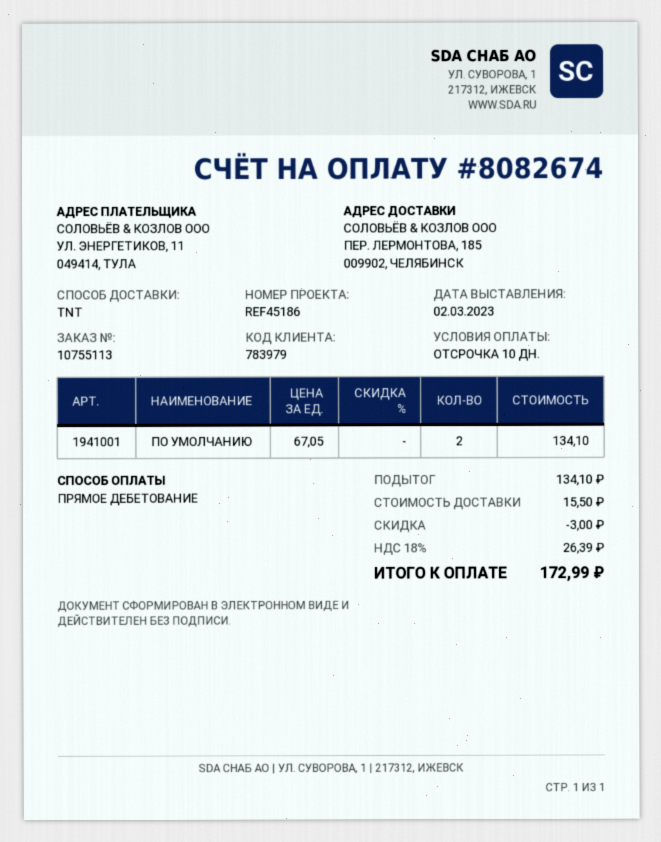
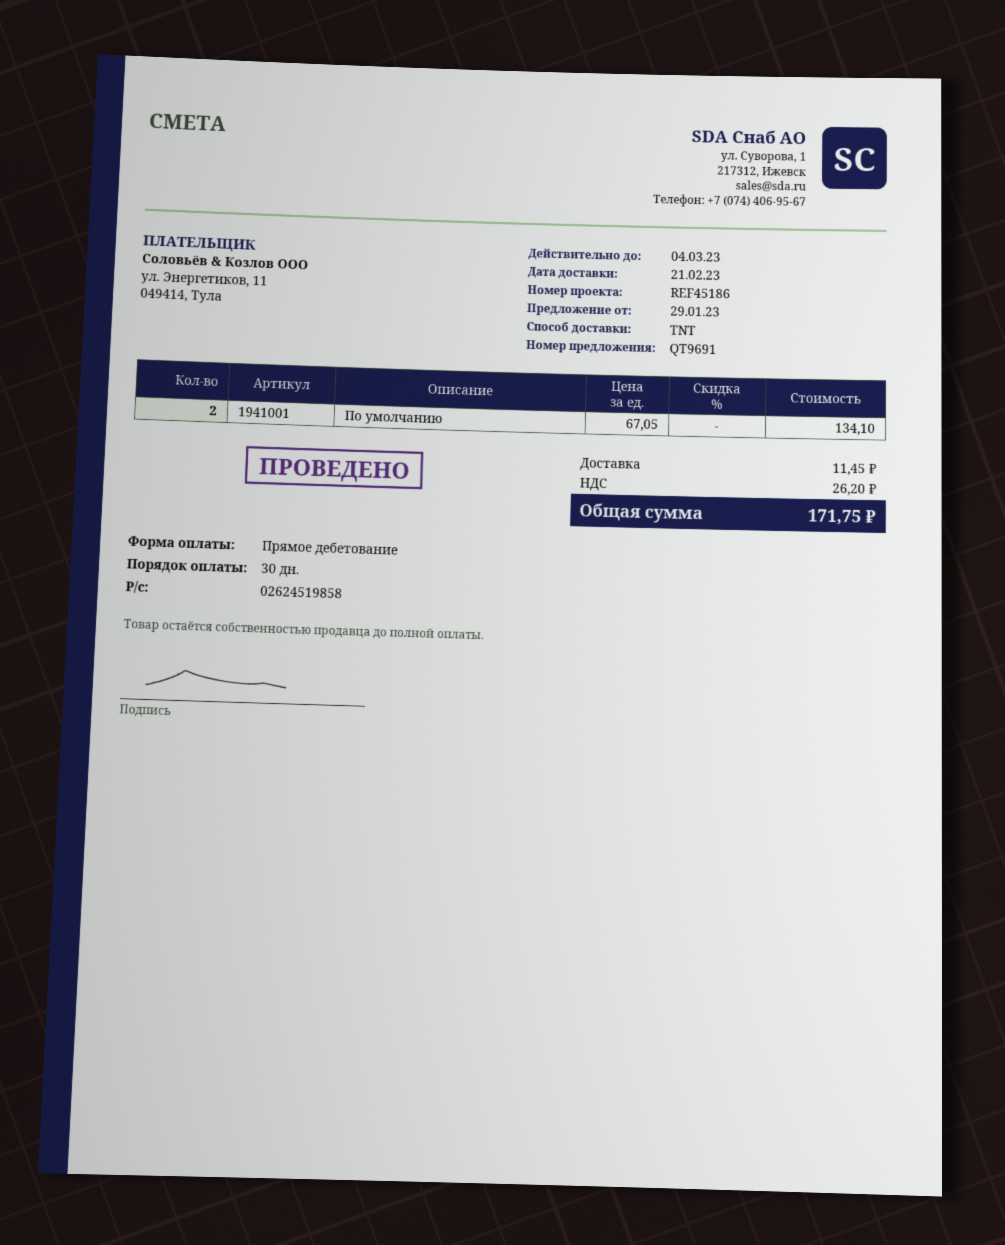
payment terms: 10 days -> 30 days
discount: 3.00 -> none
shipping: 15.50 -> 11.45
tax: 26.39 -> 26.20
total: 172.99 -> 171.75

